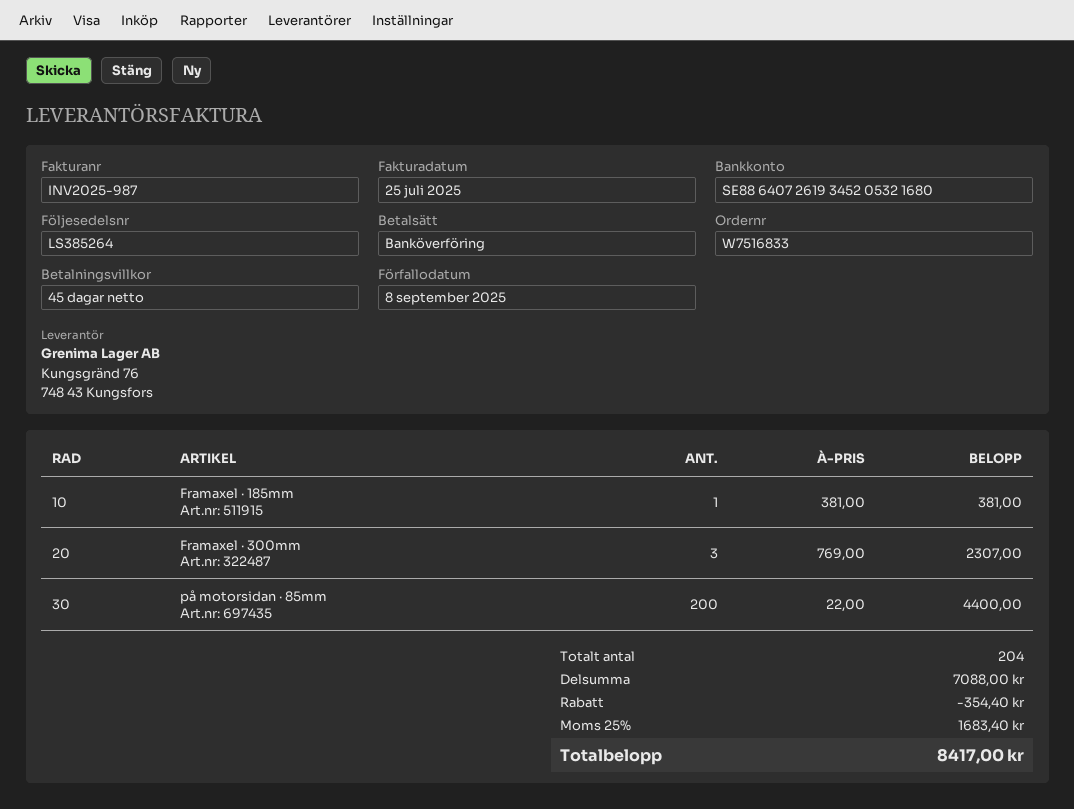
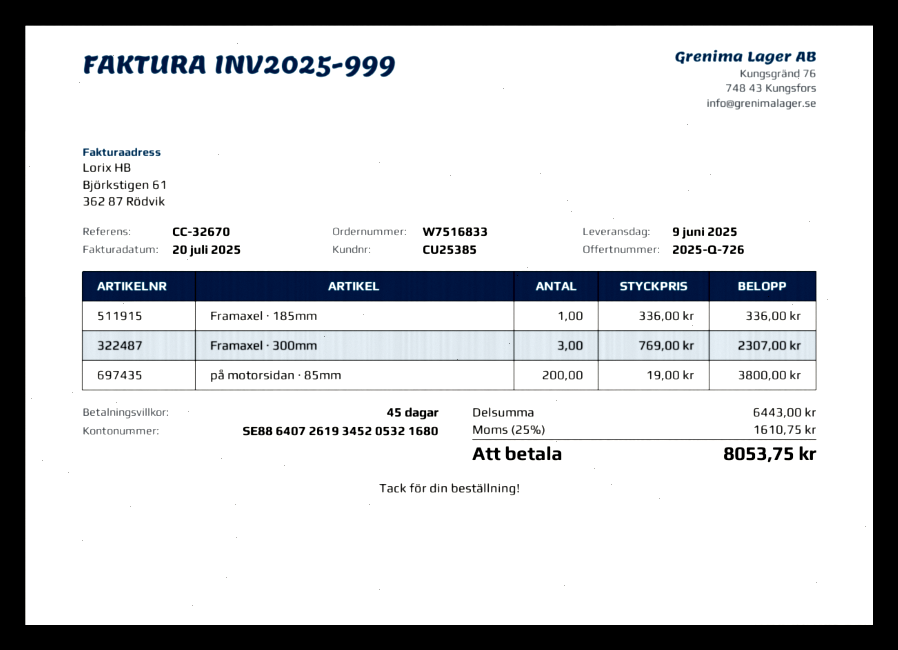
invoice number: INV2025-987 -> INV2025-999
invoice date: 2025-07-25 -> 2025-07-20
Framaxel · 185mm: 1 x 381.00 = 381.00 -> 1 x 336.00 = 336.00
på motorsidan · 85mm: 200 x 22.00 = 4400.00 -> 200 x 19.00 = 3800.00
subtotal: 7088.00 -> 6443.00
discount: 354.40 -> none
tax: 25% = 1683.40 -> 25% = 1610.75
total: 8417.00 -> 8053.75

